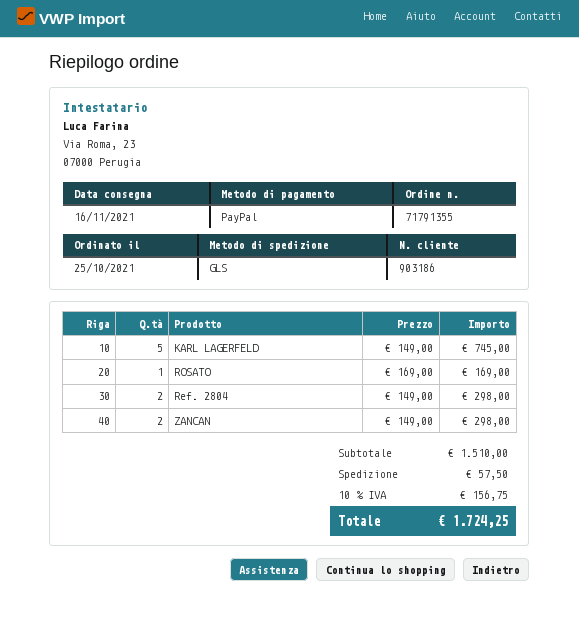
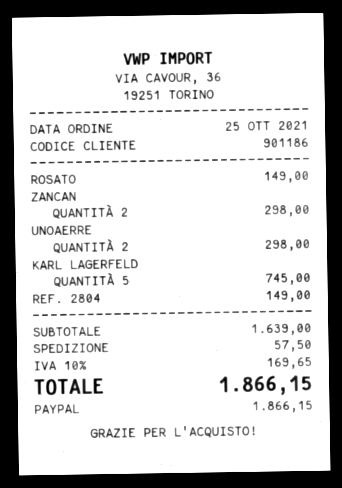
customer number: 903186 -> 901186
ROSATO: 1 for 169.00 -> 1 for 149.00
Ref. 2804: 2 for 298.00 -> 1 for 149.00
UNOAERRE: none -> 2 for 298.00
subtotal: 1510.00 -> 1639.00
tax: 10% = 156.75 -> 10% = 169.65
total: 1724.25 -> 1866.15

